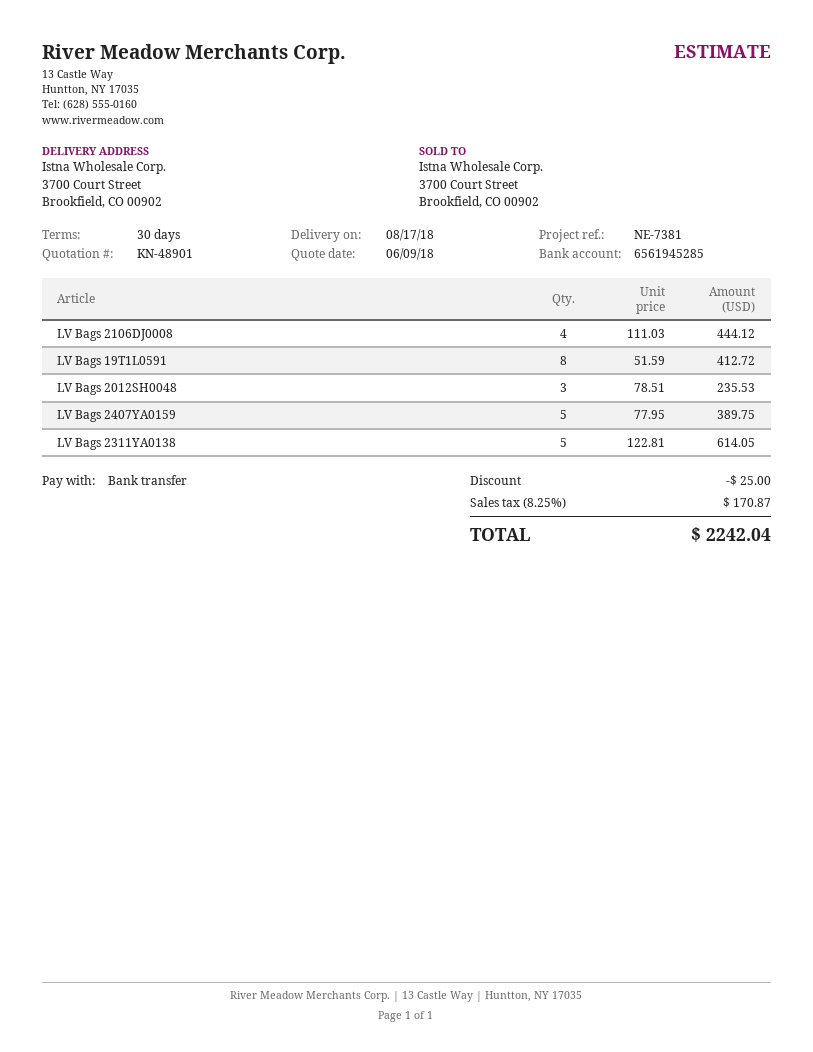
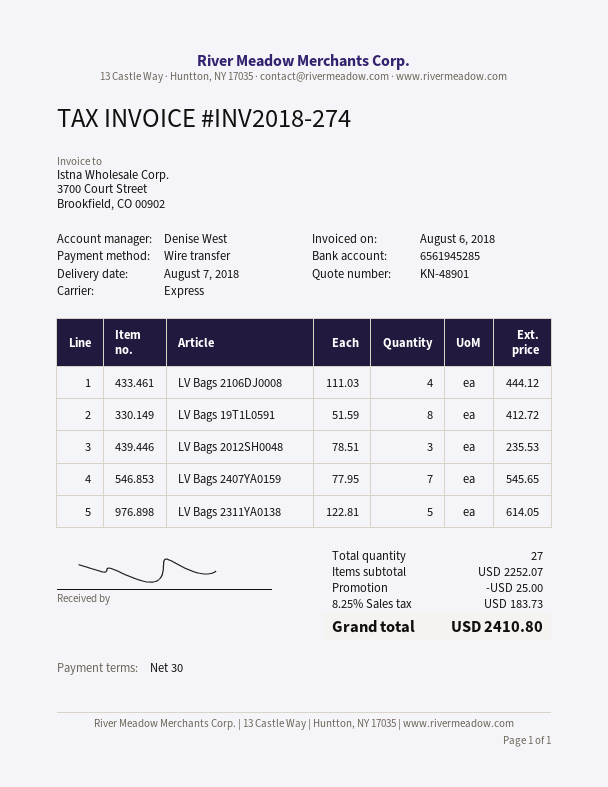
delivery date: 2018-08-17 -> 2018-08-07
LV Bags 2407YA0159: 5 x 77.95 = 389.75 -> 7 x 77.95 = 545.65
tax: 8.25% = 170.87 -> 8.25% = 183.73
total: 2242.04 -> 2410.80

